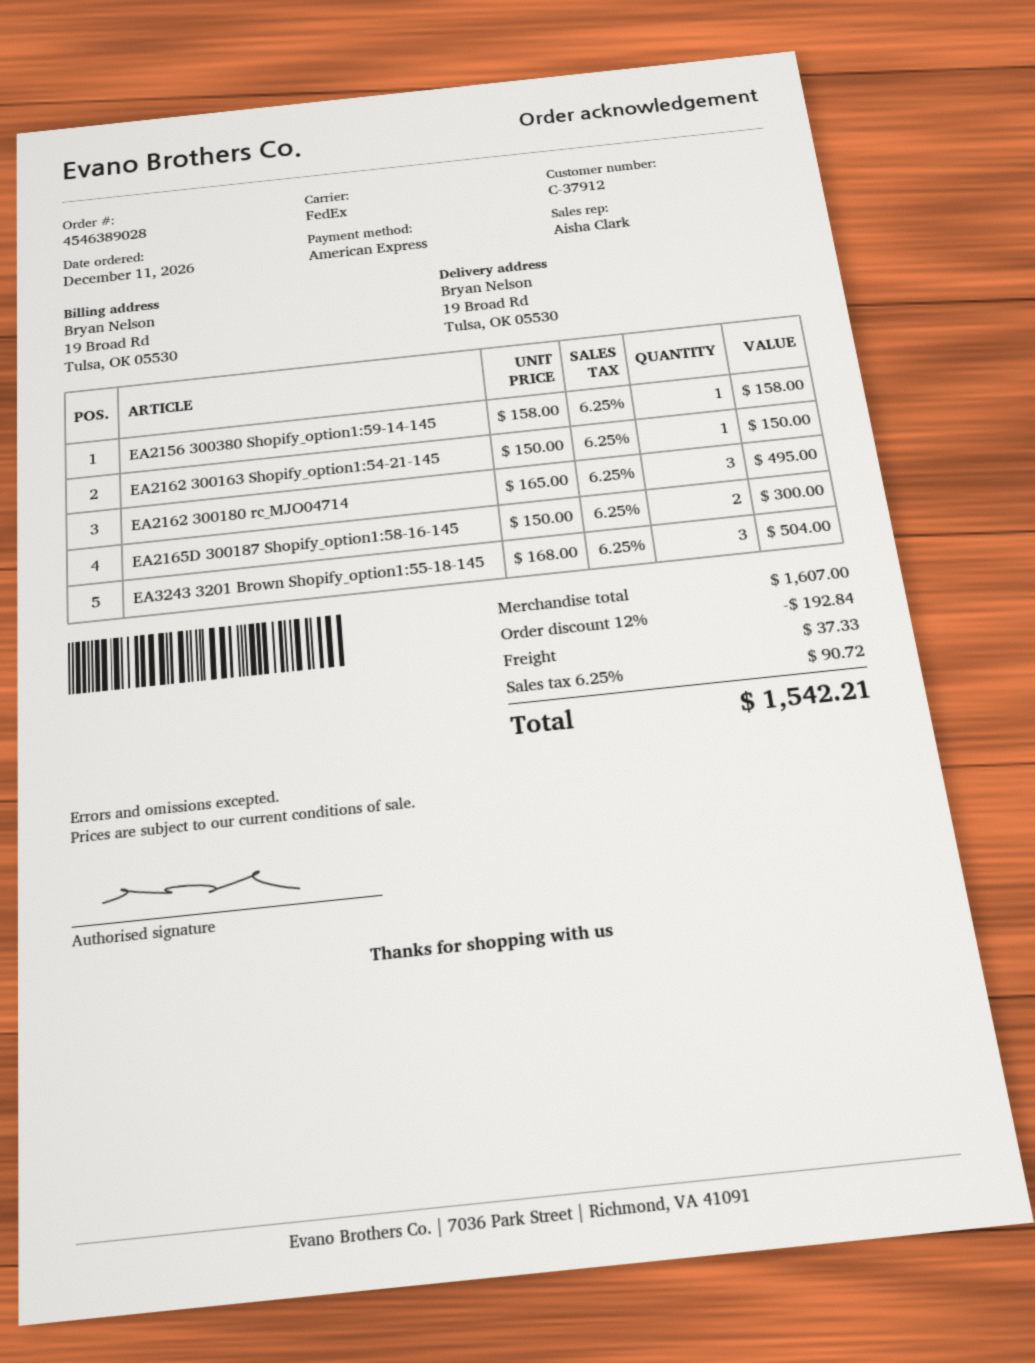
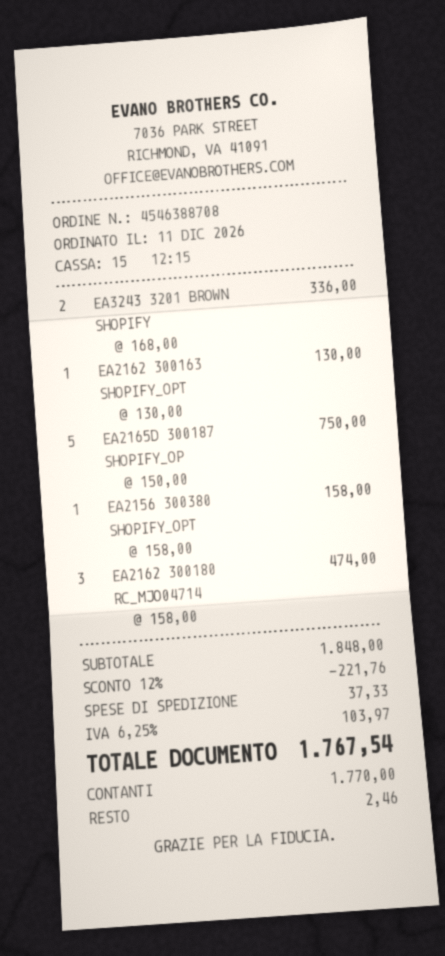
order number: 4546389028 -> 4546388708
payment method: American Express -> cash
EA2162 300163 Shopify_option1:54-21-145: 1 x 150.00 = 150.00 -> 1 x 130.00 = 130.00
EA2162 300180 rc_MJO04714: 3 x 165.00 = 495.00 -> 3 x 158.00 = 474.00
EA2165D 300187 Shopify_option1:58-16-145: 2 x 150.00 = 300.00 -> 5 x 150.00 = 750.00
EA3243 3201 Brown Shopify_option1:55-18-145: 3 x 168.00 = 504.00 -> 2 x 168.00 = 336.00
subtotal: 1607.00 -> 1848.00
discount: 12% = 192.84 -> 12% = 221.76
tax: 6.25% = 90.72 -> 6.25% = 103.97
total: 1542.21 -> 1767.54

